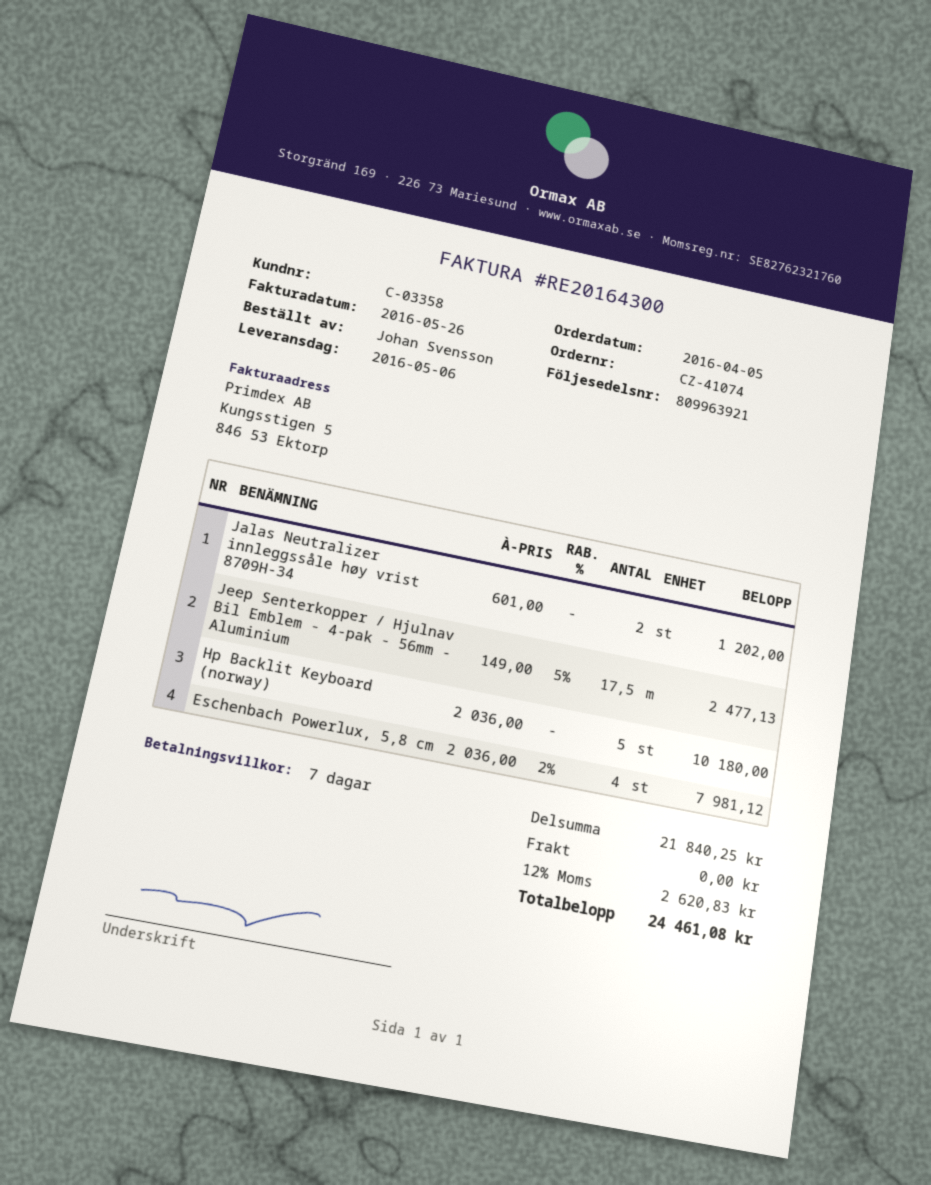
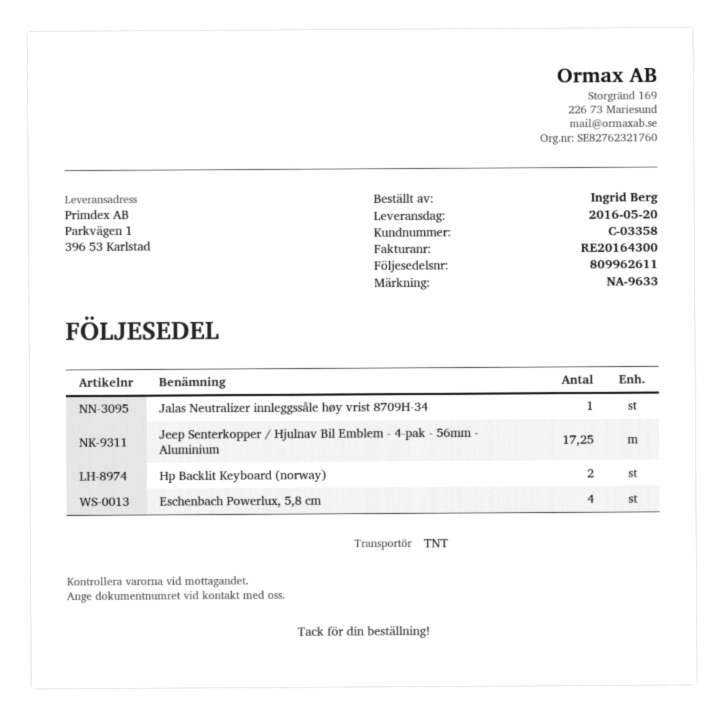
delivery note number: 809963921 -> 809962611
delivery date: 2016-05-06 -> 2016-05-20
ordered by: Johan Svensson -> Ingrid Berg
Jalas Neutralizer innleggssåle høy vrist 8709H-34: 2 -> 1
Jeep Senterkopper / Hjulnav Bil Emblem - 4-pak - 56mm - Aluminium: 17.5 -> 17.25
Hp Backlit Keyboard (norway): 5 -> 2

